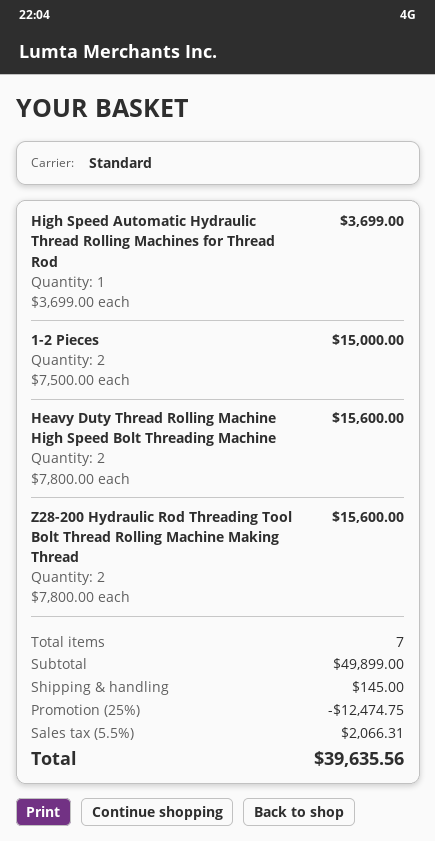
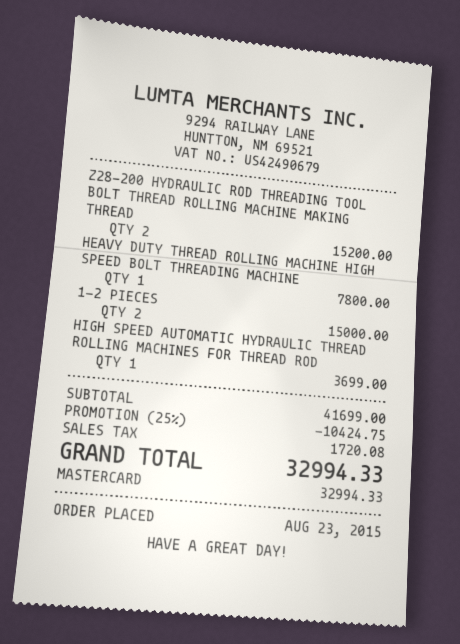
Heavy Duty Thread Rolling Machine High Speed Bolt Threading Machine: 2 for 15600.00 -> 1 for 7800.00
Z28-200 Hydraulic Rod Threading Tool Bolt Thread Rolling Machine Making Thread: 2 for 15600.00 -> 2 for 15200.00
subtotal: 49899.00 -> 41699.00
discount: 25% = 12474.75 -> 25% = 10424.75
shipping: 145.00 -> none
tax: 2066.31 -> 1720.08
total: 39635.56 -> 32994.33

